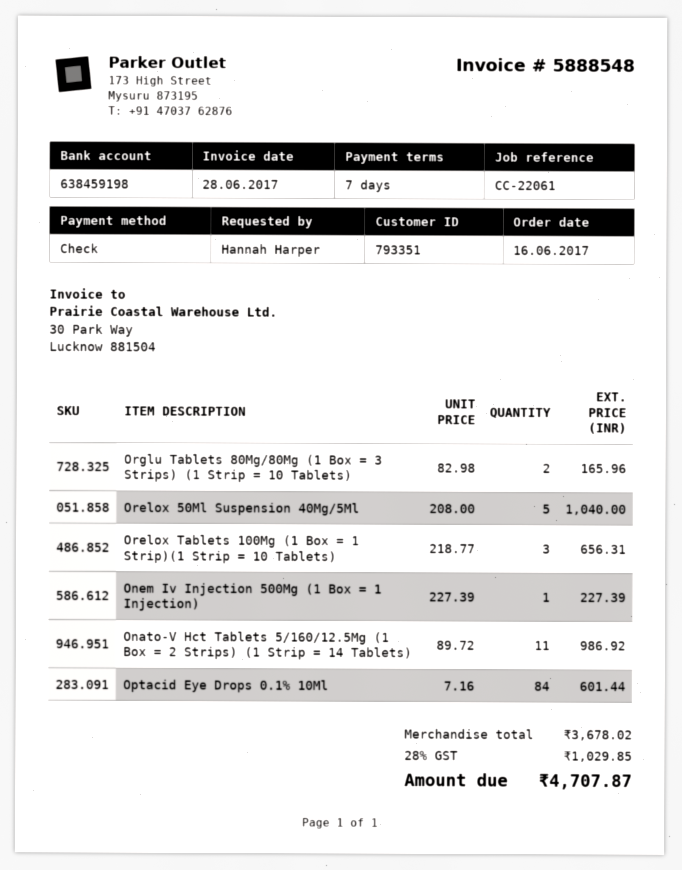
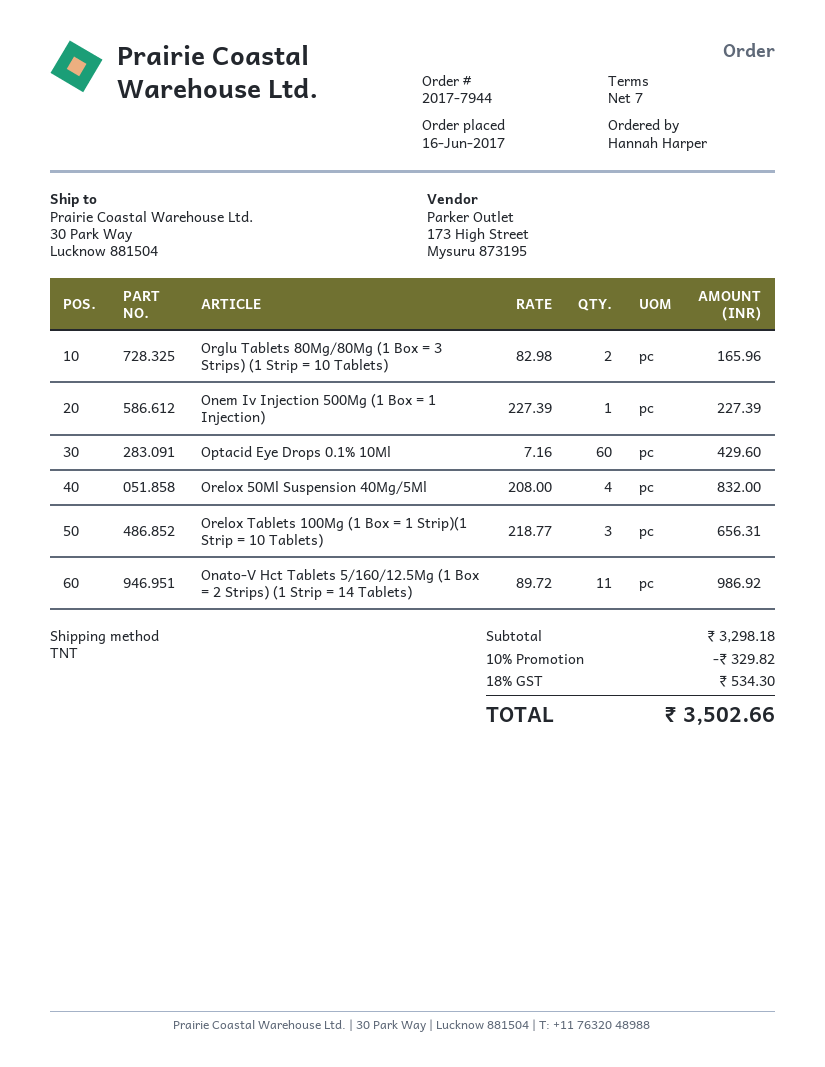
Orelox 50Ml Suspension 40Mg/5Ml: 5 x 208.00 = 1040.00 -> 4 x 208.00 = 832.00
Optacid Eye Drops 0.1% 10Ml: 84 x 7.16 = 601.44 -> 60 x 7.16 = 429.60
subtotal: 3678.02 -> 3298.18
discount: none -> 10% = 329.82
tax: 28% = 1029.85 -> 18% = 534.30
total: 4707.87 -> 3502.66

